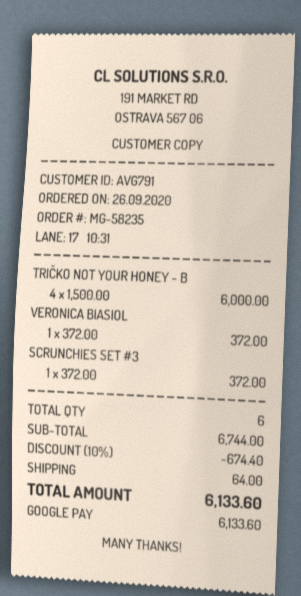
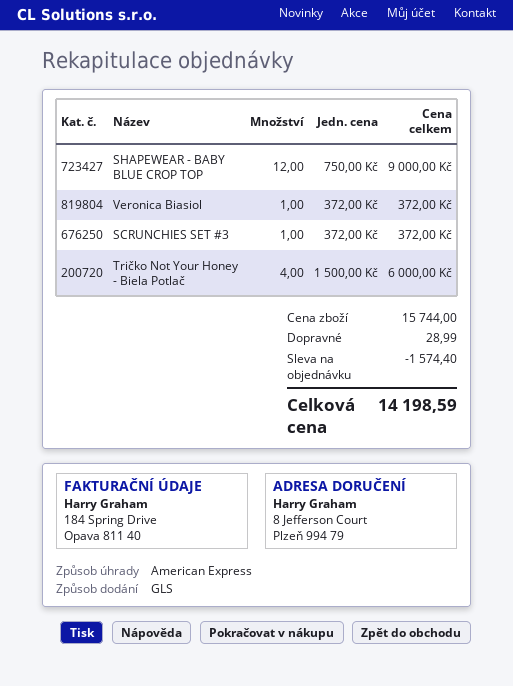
payment method: Google Pay -> American Express
SHAPEWEAR - BABY BLUE CROP TOP: none -> 12 x 750.00 = 9000.00
subtotal: 6744.00 -> 15744.00
discount: 674.40 -> 1574.40
shipping: 64.00 -> 28.99
total: 6133.60 -> 14198.59

